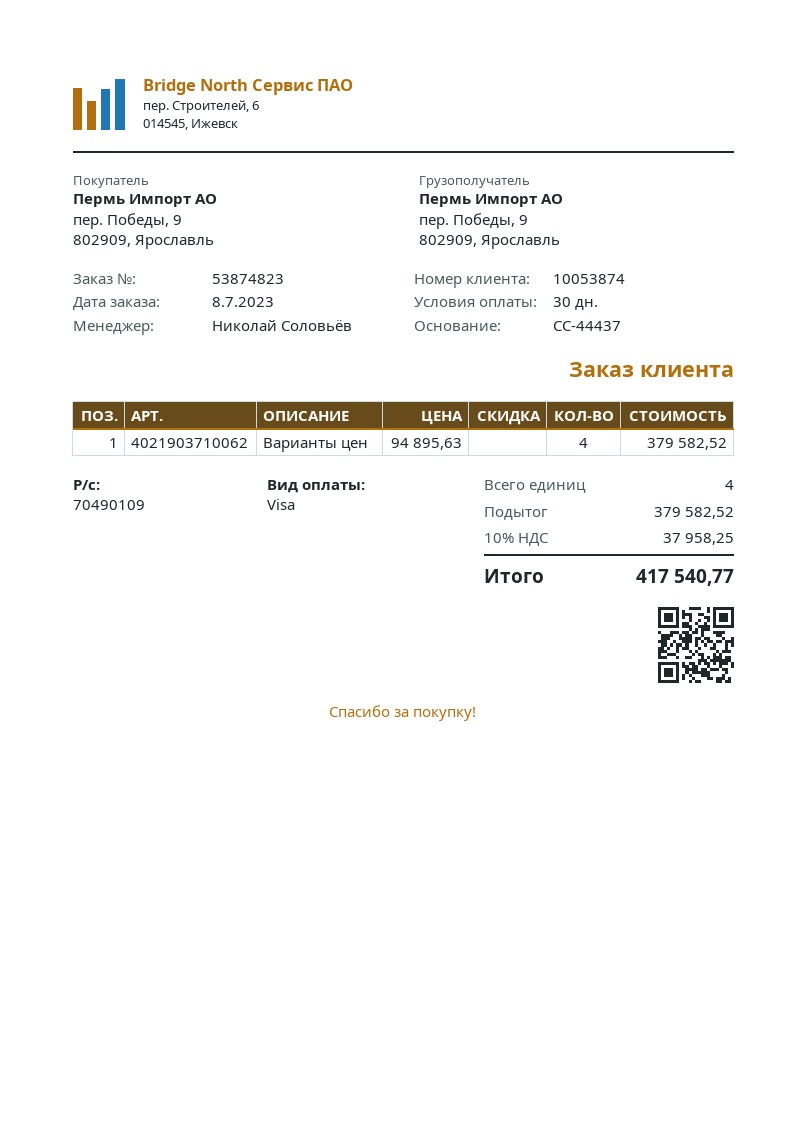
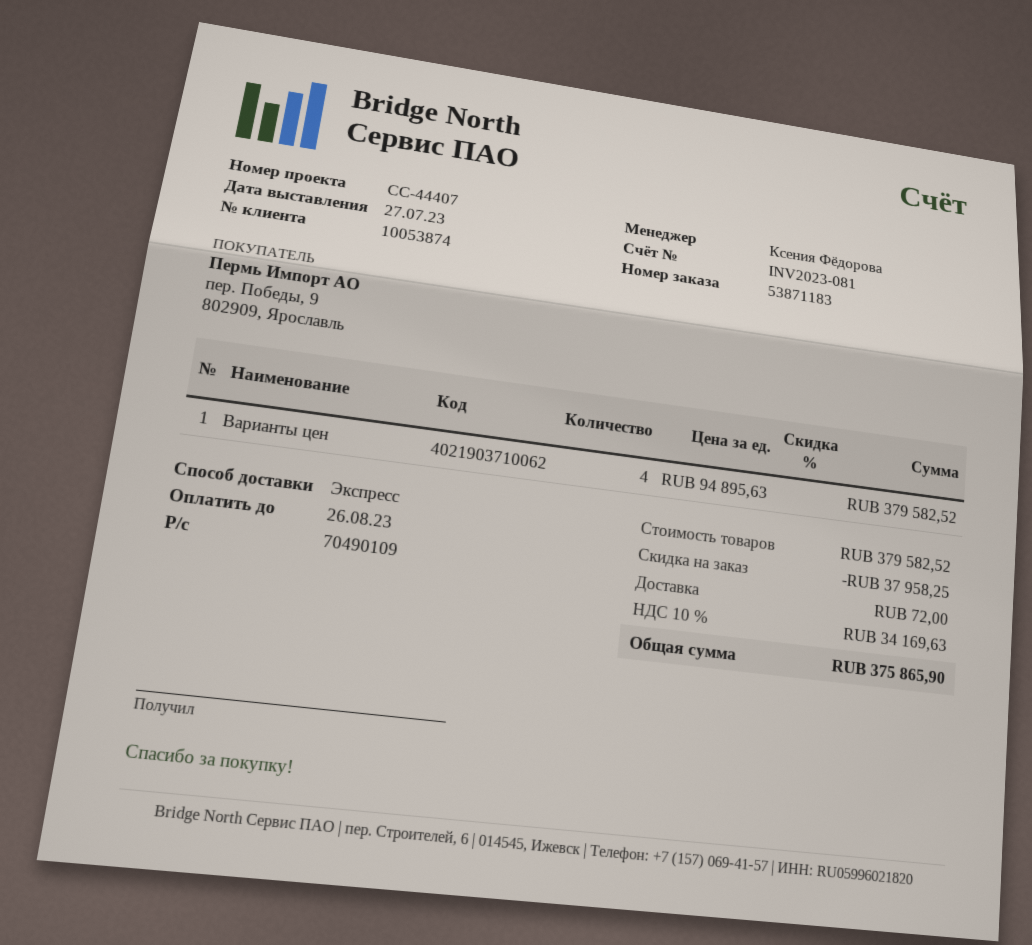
order number: 53874823 -> 53871183
reference: CC-44437 -> CC-44407
sales rep: Николай Соловьёв -> Ксения Фёдорова
discount: none -> 37958.25
shipping: none -> 72.00
tax: 10% = 37958.25 -> 10% = 34169.63
total: 417540.77 -> 375865.90

